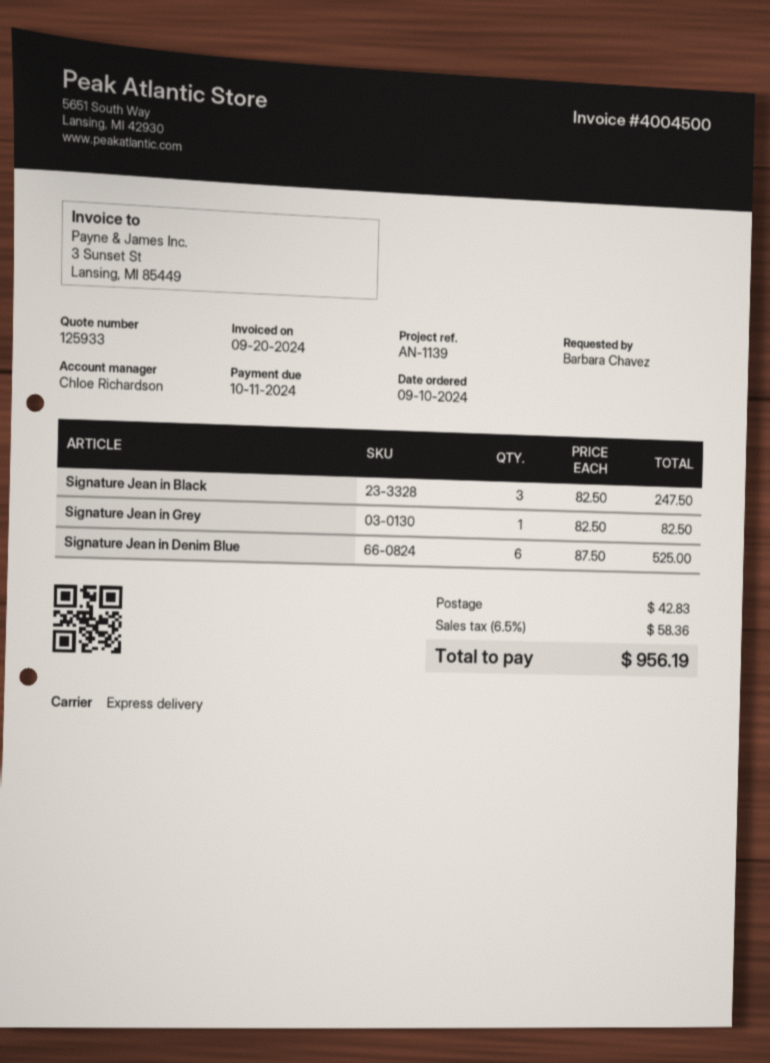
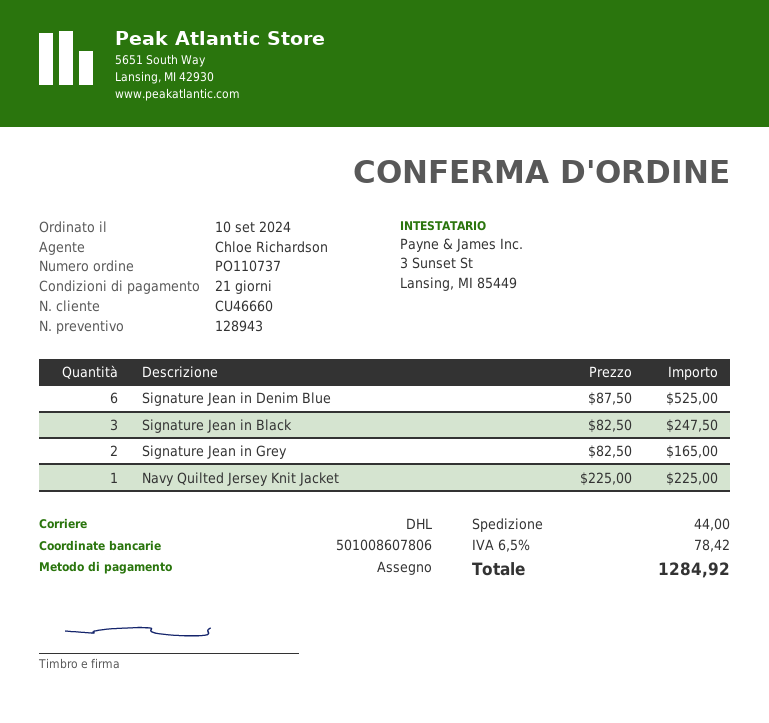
quote number: 125933 -> 128943
shipping method: express -> DHL
Signature Jean in Grey: 1 x 82.50 = 82.50 -> 2 x 82.50 = 165.00
Navy Quilted Jersey Knit Jacket: none -> 1 x 225.00 = 225.00
shipping: 42.83 -> 44.00
tax: 6.5% = 58.36 -> 6.5% = 78.42
total: 956.19 -> 1284.92

